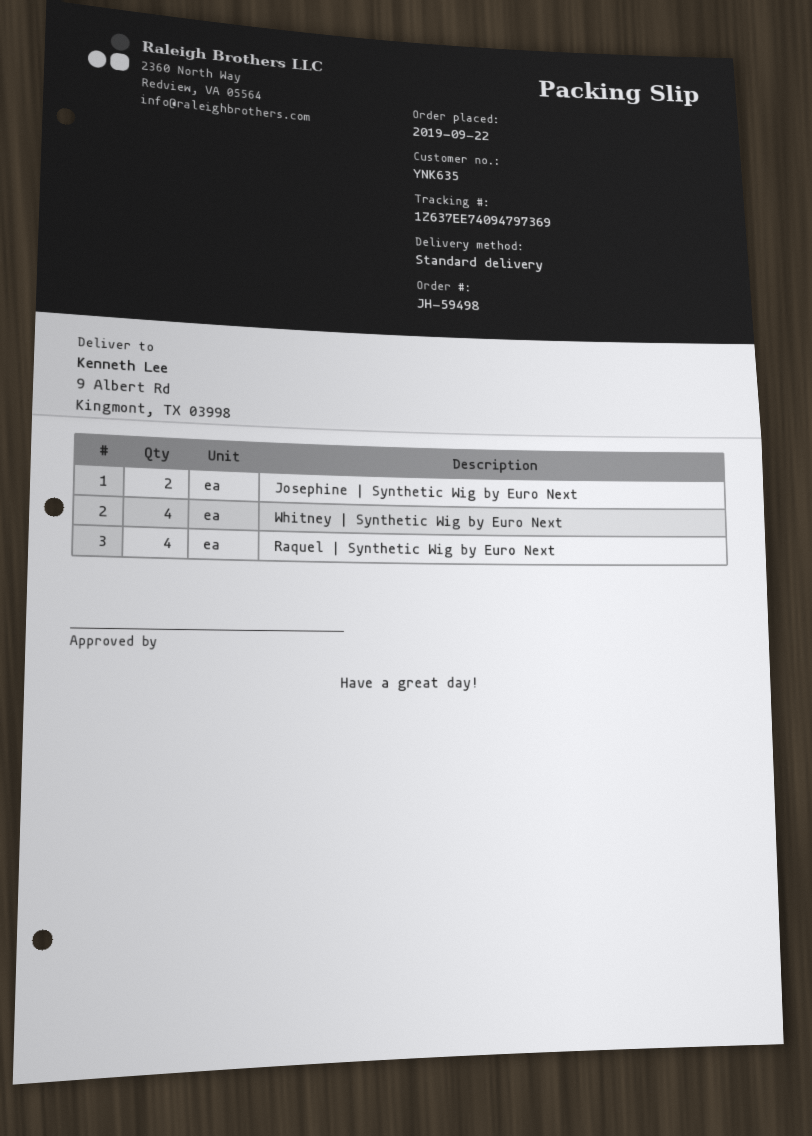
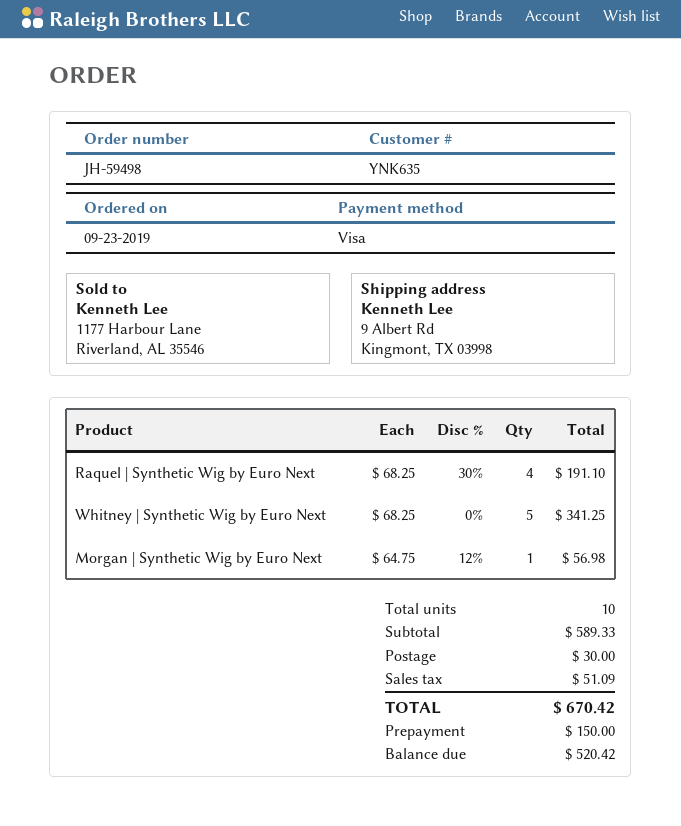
order date: 2019-09-22 -> 2019-09-23
Josephine | Synthetic Wig by Euro Next: 2 -> none
Whitney | Synthetic Wig by Euro Next: 4 -> 5
Morgan | Synthetic Wig by Euro Next: none -> 1

